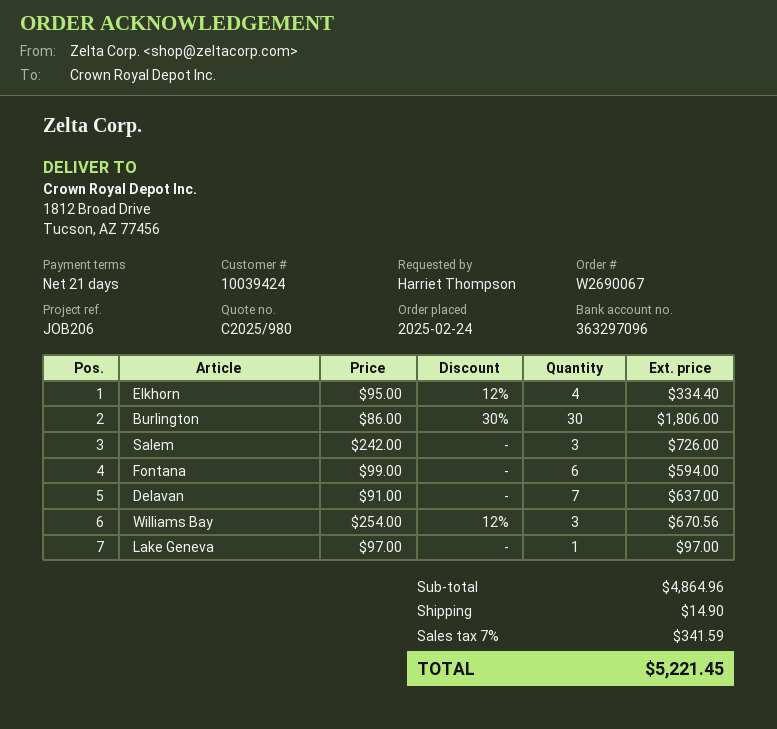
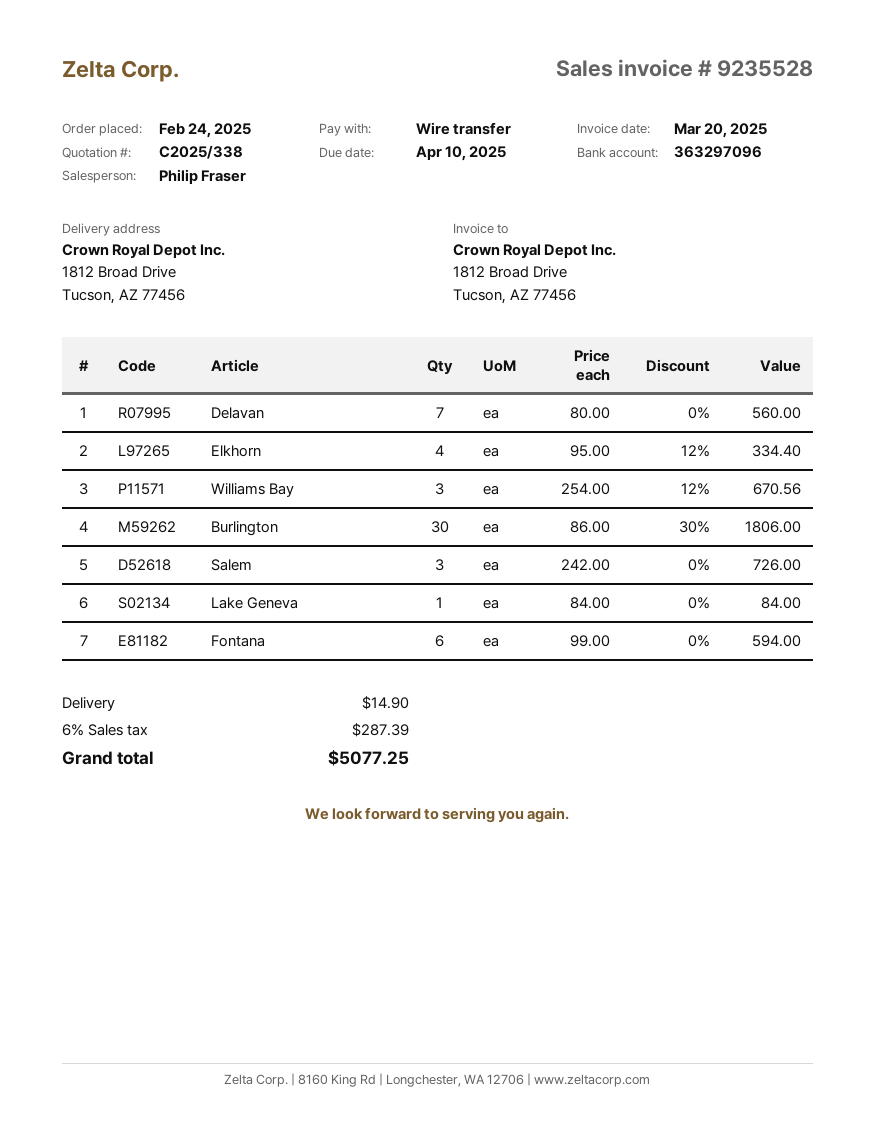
quote number: C2025/980 -> C2025/338
Delavan: 7 x 91.00 = 637.00 -> 7 x 80.00 = 560.00
Lake Geneva: 1 x 97.00 = 97.00 -> 1 x 84.00 = 84.00
tax: 7% = 341.59 -> 6% = 287.39
total: 5221.45 -> 5077.25

